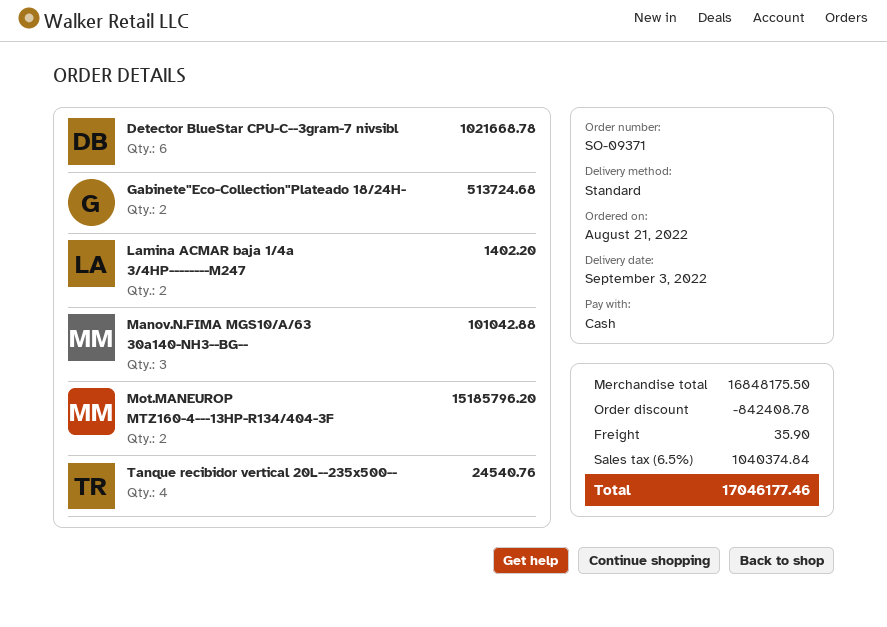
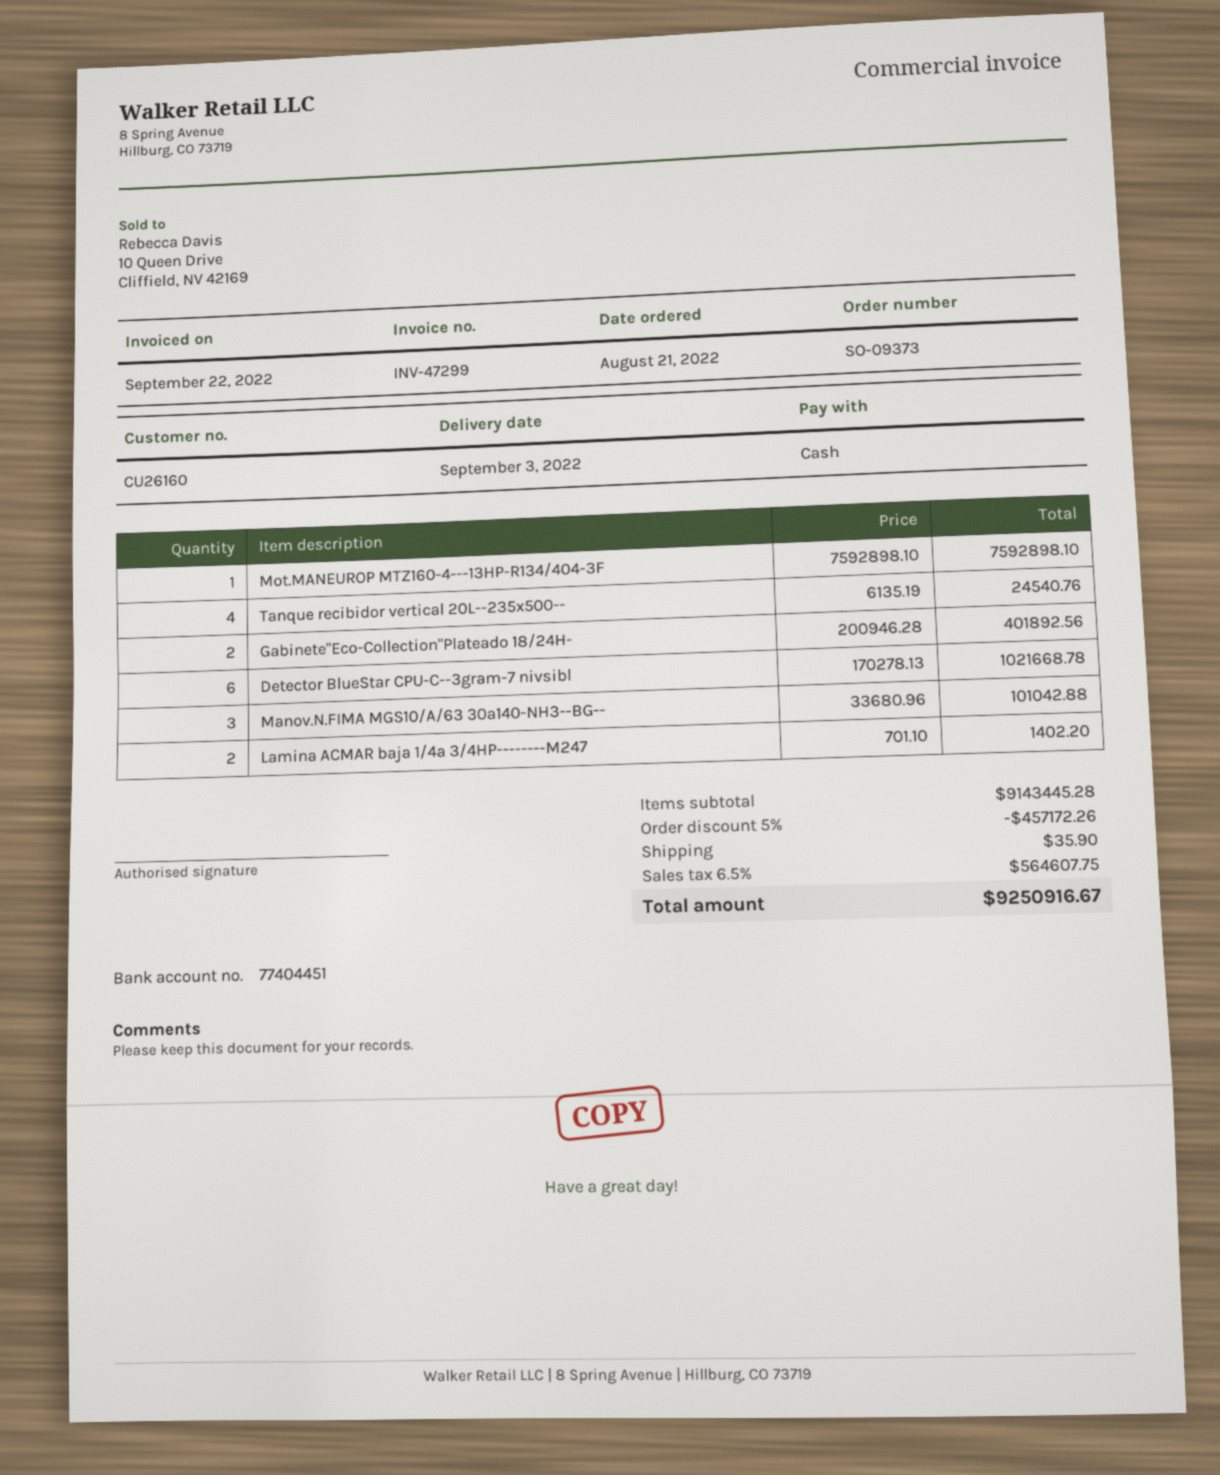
order number: SO-09371 -> SO-09373
Gabinete"Eco-Collection"Plateado 18/24H-: 2 for 513724.68 -> 2 for 401892.56
Mot.MANEUROP MTZ160-4---13HP-R134/404-3F: 2 for 15185796.20 -> 1 for 7592898.10
subtotal: 16848175.50 -> 9143445.28
discount: 842408.78 -> 457172.26
tax: 6.5% = 1040374.84 -> 6.5% = 564607.75
total: 17046177.46 -> 9250916.67

